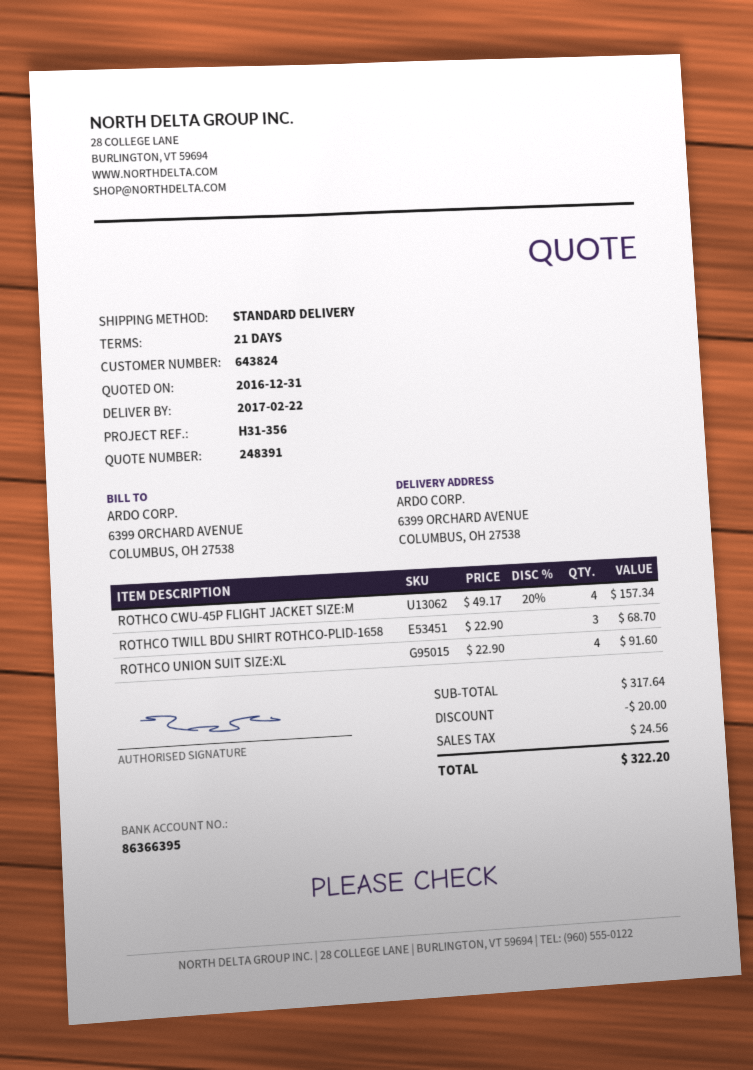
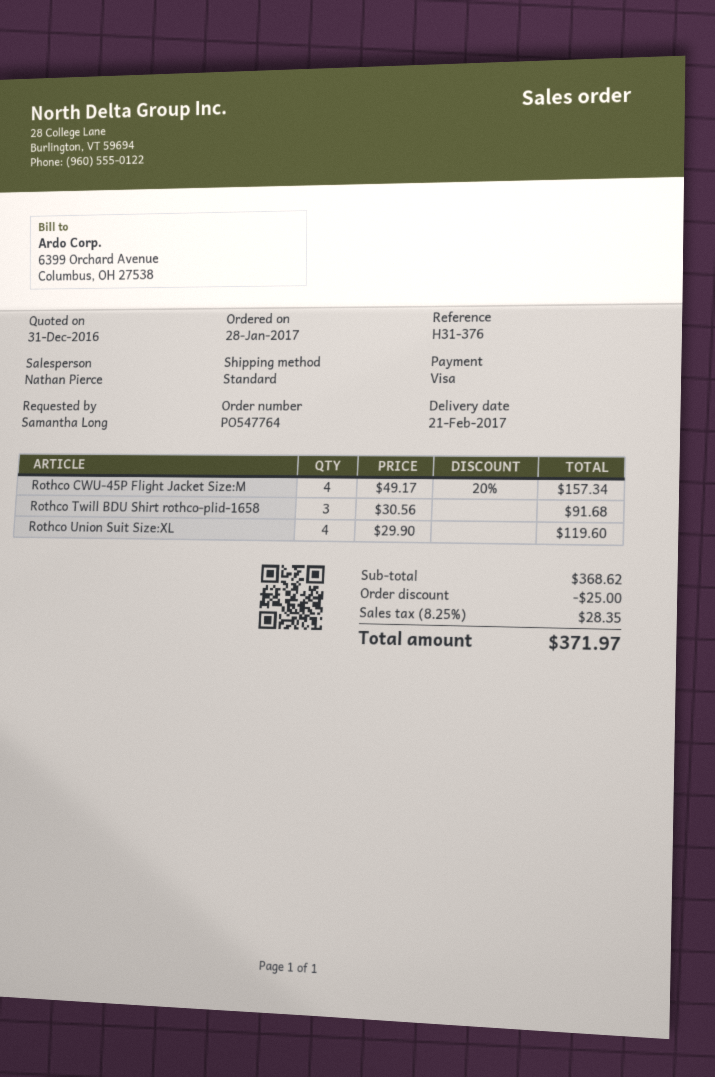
delivery date: 2017-02-22 -> 2017-02-21
reference: H31-356 -> H31-376
ROTHCO TWILL BDU SHIRT ROTHCO-PLID-1658: 3 x 22.90 = 68.70 -> 3 x 30.56 = 91.68
ROTHCO UNION SUIT SIZE:XL: 4 x 22.90 = 91.60 -> 4 x 29.90 = 119.60
subtotal: 317.64 -> 368.62
discount: 20.00 -> 25.00
tax: 24.56 -> 28.35
total: 322.20 -> 371.97

